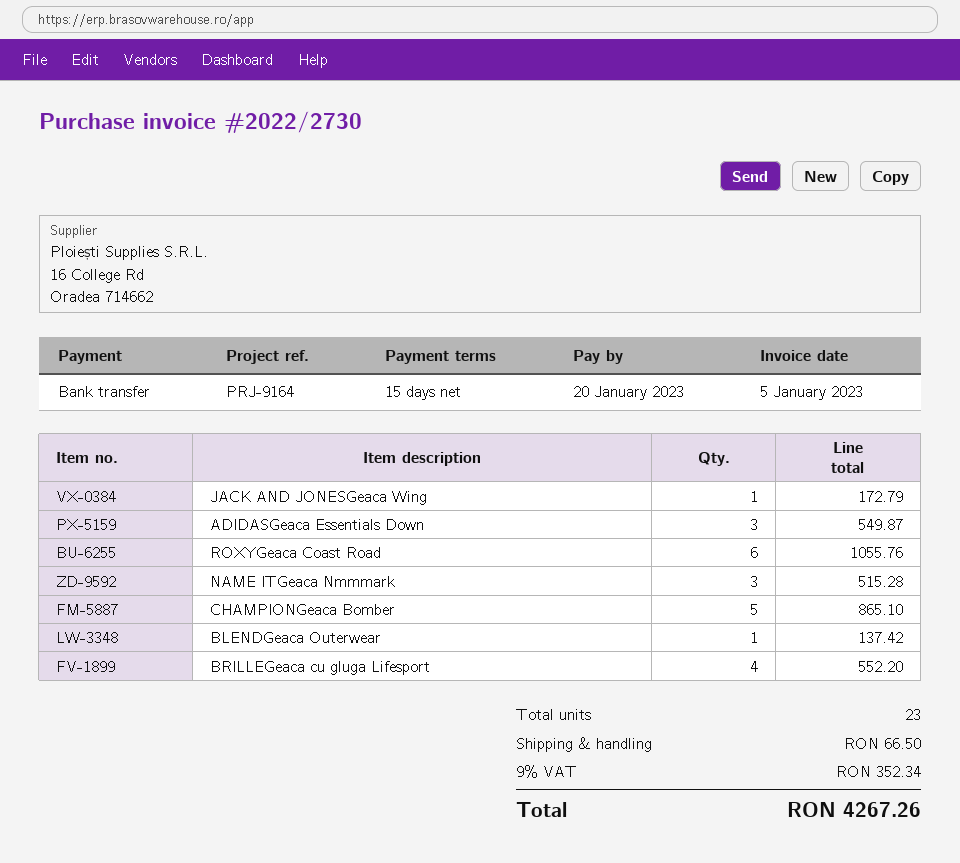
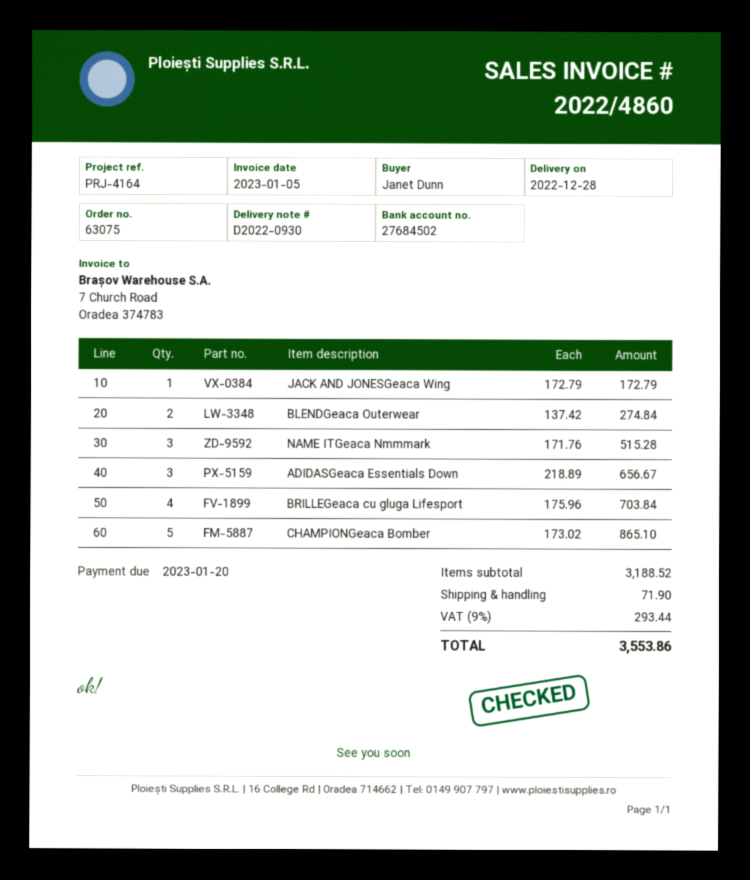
invoice number: 2022/2730 -> 2022/4860
reference: PRJ-9164 -> PRJ-4164
ADIDASGeaca Essentials Down: 3 for 549.87 -> 3 for 656.67
ROXYGeaca Coast Road: 6 for 1055.76 -> none
BLENDGeaca Outerwear: 1 for 137.42 -> 2 for 274.84
BRILLEGeaca cu gluga Lifesport: 4 for 552.20 -> 4 for 703.84
shipping: 66.50 -> 71.90
tax: 9% = 352.34 -> 9% = 293.44
total: 4267.26 -> 3553.86

